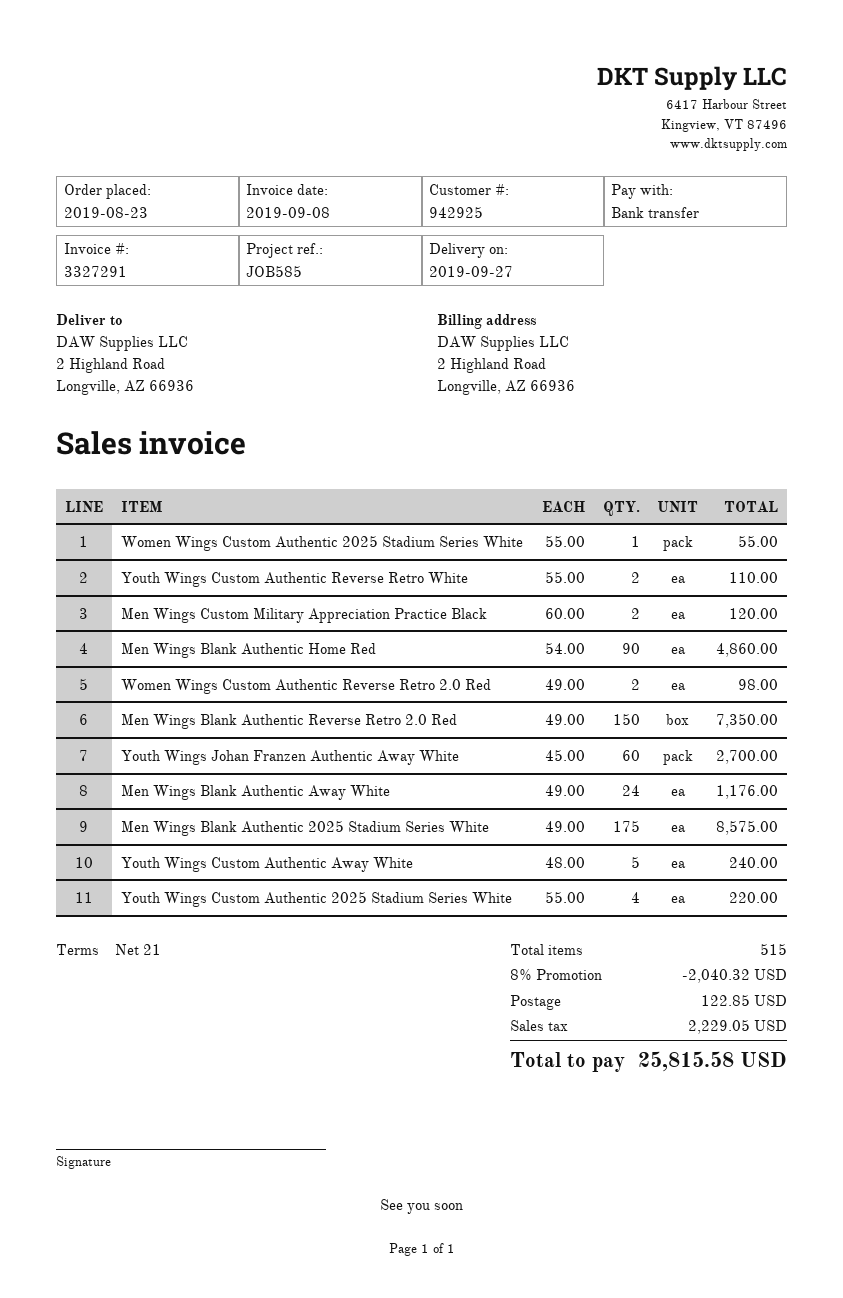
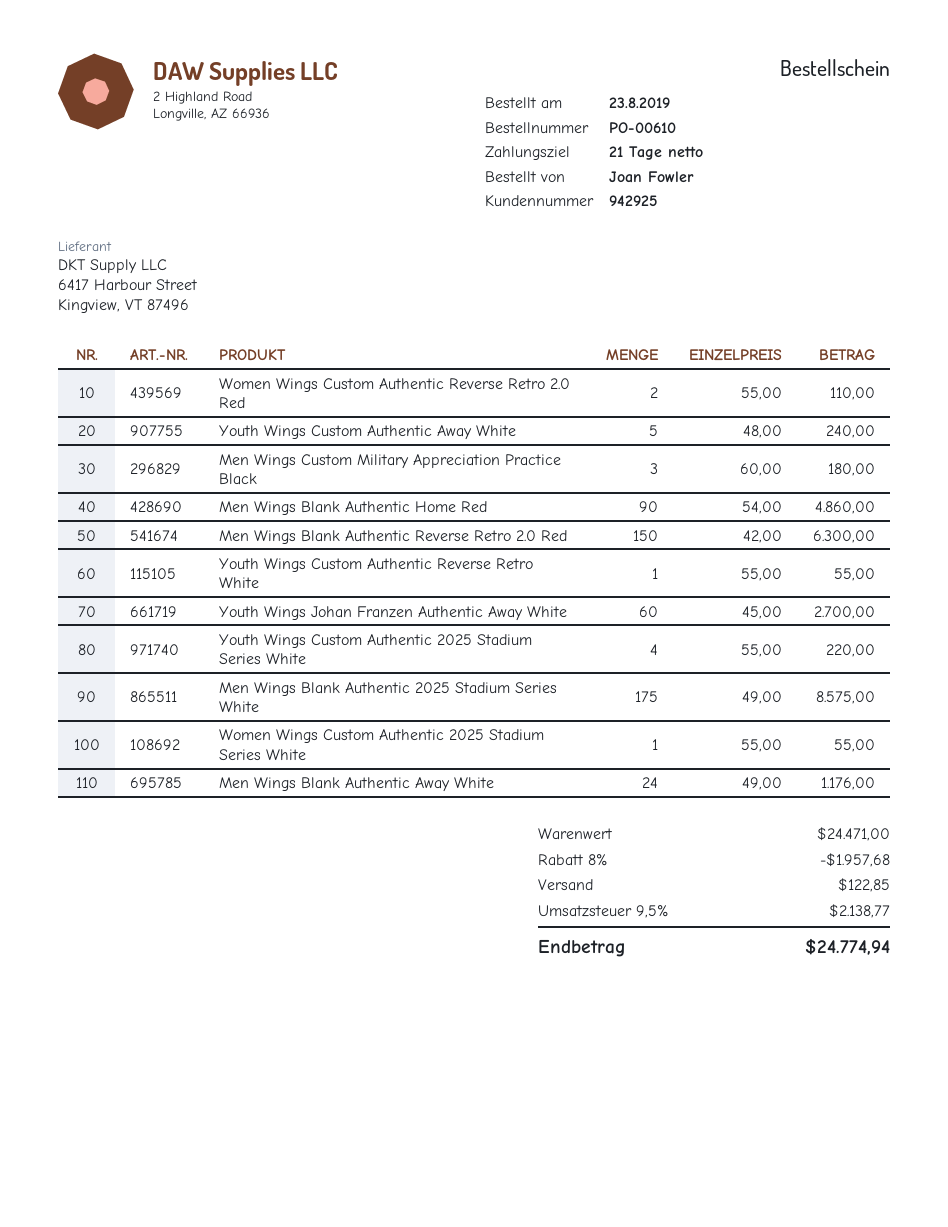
Youth Wings Custom Authentic Reverse Retro White: 2 x 55.00 = 110.00 -> 1 x 55.00 = 55.00
Men Wings Custom Military Appreciation Practice Black: 2 x 60.00 = 120.00 -> 3 x 60.00 = 180.00
Women Wings Custom Authentic Reverse Retro 2.0 Red: 2 x 49.00 = 98.00 -> 2 x 55.00 = 110.00
Men Wings Blank Authentic Reverse Retro 2.0 Red: 150 x 49.00 = 7350.00 -> 150 x 42.00 = 6300.00
discount: 8% = 2040.32 -> 8% = 1957.68
tax: 2229.05 -> 2138.77
total: 25815.58 -> 24774.94

